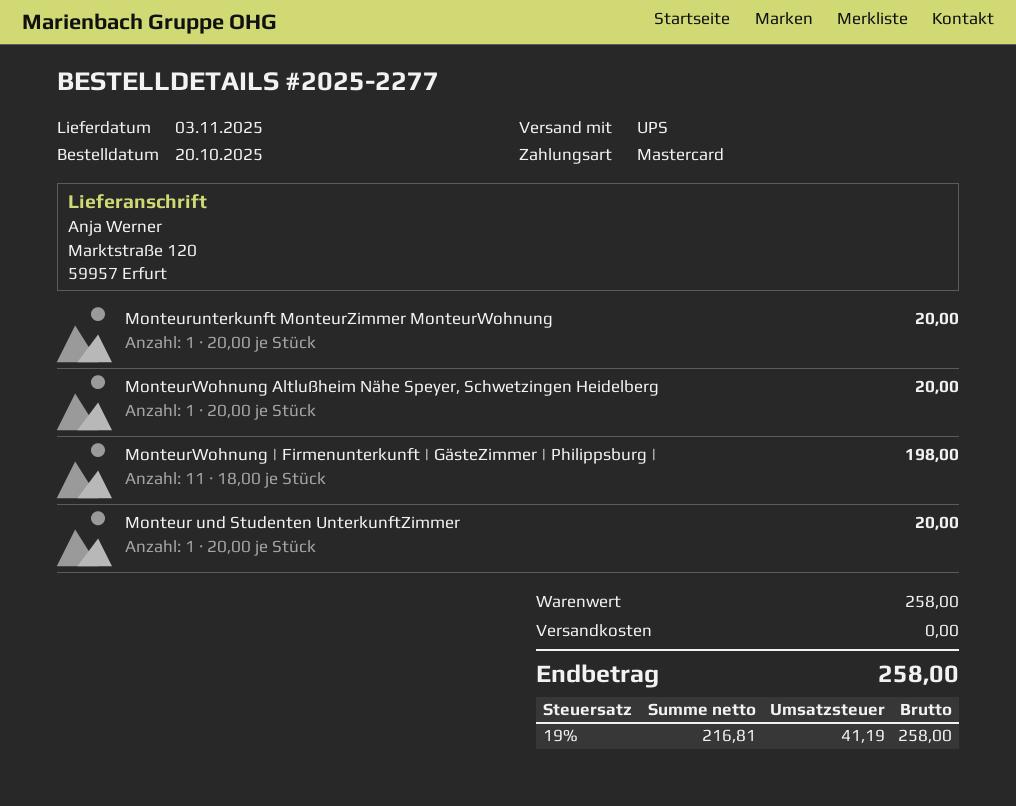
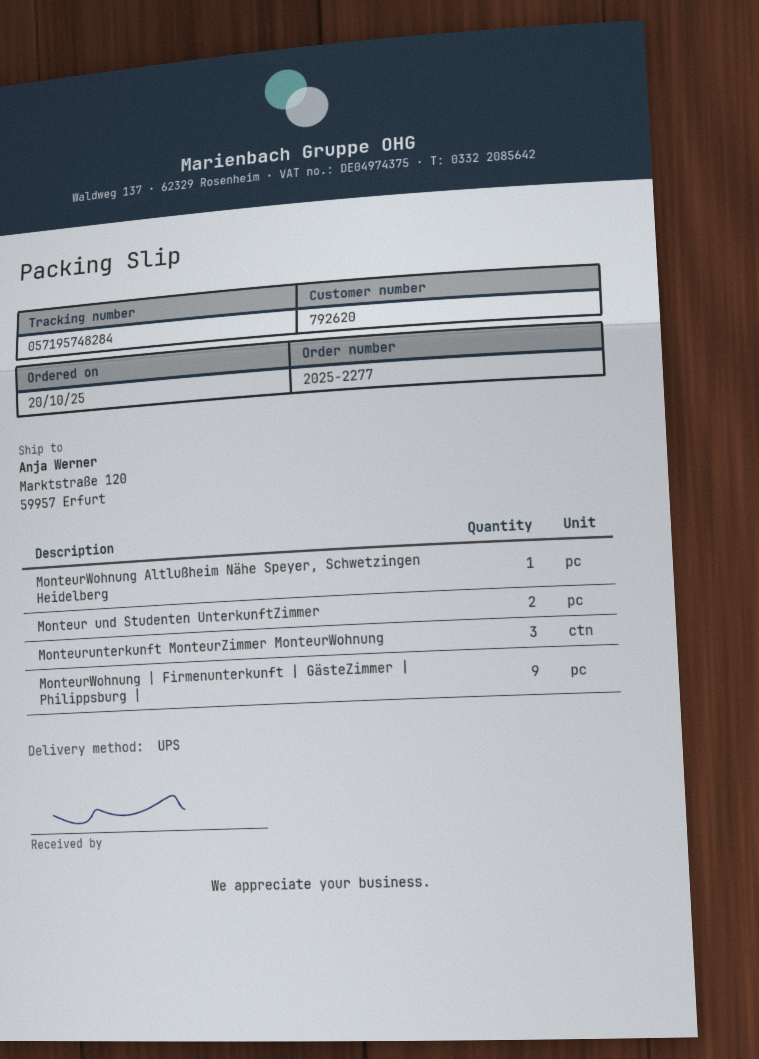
Monteurunterkunft MonteurZimmer MonteurWohnung: 1 -> 3
MonteurWohnung | Firmenunterkunft | GästeZimmer | Philippsburg |: 11 -> 9
Monteur und Studenten UnterkunftZimmer: 1 -> 2

